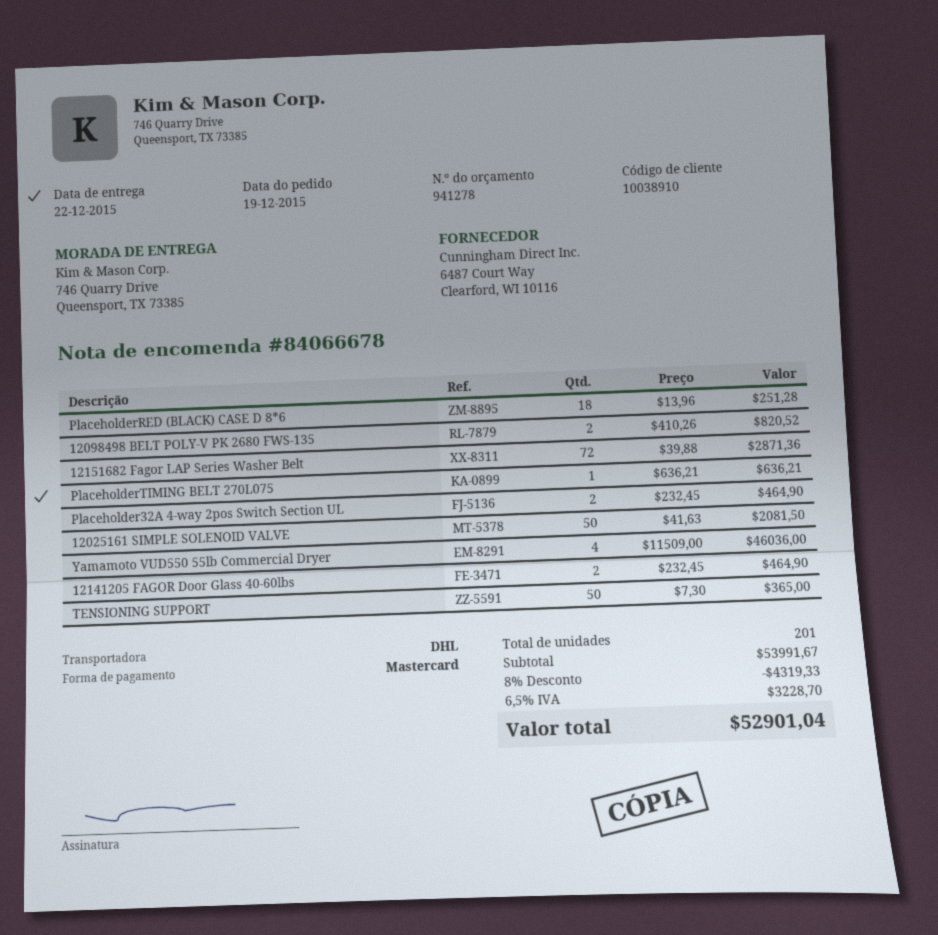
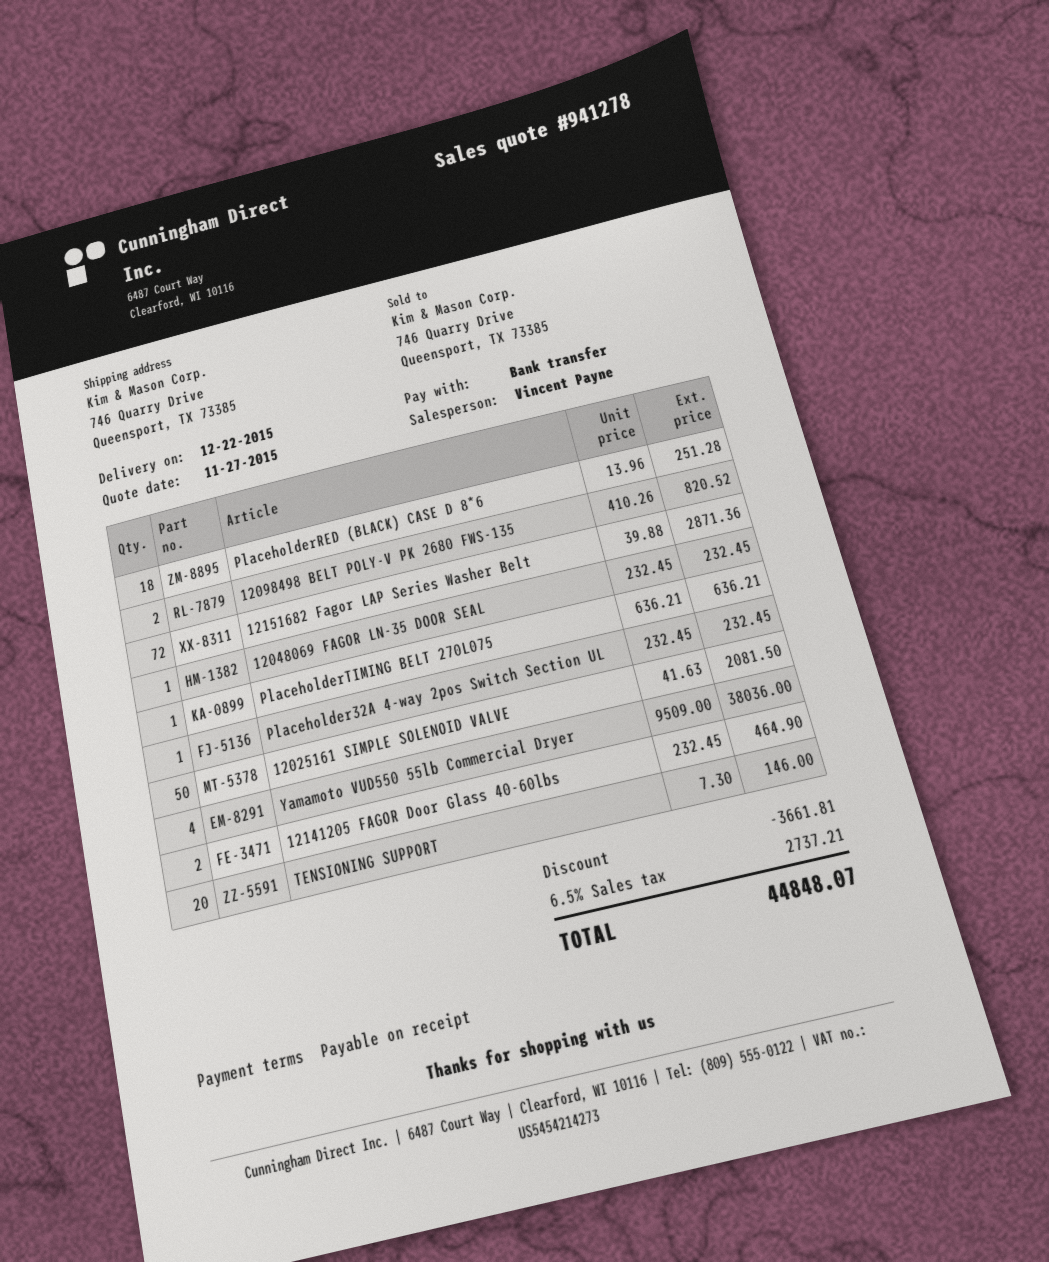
payment method: Mastercard -> bank transfer
Placeholder32A 4-way 2pos Switch Section UL: 2 x 232.45 = 464.90 -> 1 x 232.45 = 232.45
Yamamoto VUD550 55lb Commercial Dryer: 4 x 11509.00 = 46036.00 -> 4 x 9509.00 = 38036.00
TENSIONING SUPPORT: 50 x 7.30 = 365.00 -> 20 x 7.30 = 146.00
12048069 FAGOR LN-35 DOOR SEAL: none -> 1 x 232.45 = 232.45
discount: 4319.33 -> 3661.81
tax: 6.5% = 3228.70 -> 6.5% = 2737.21
total: 52901.04 -> 44848.07

